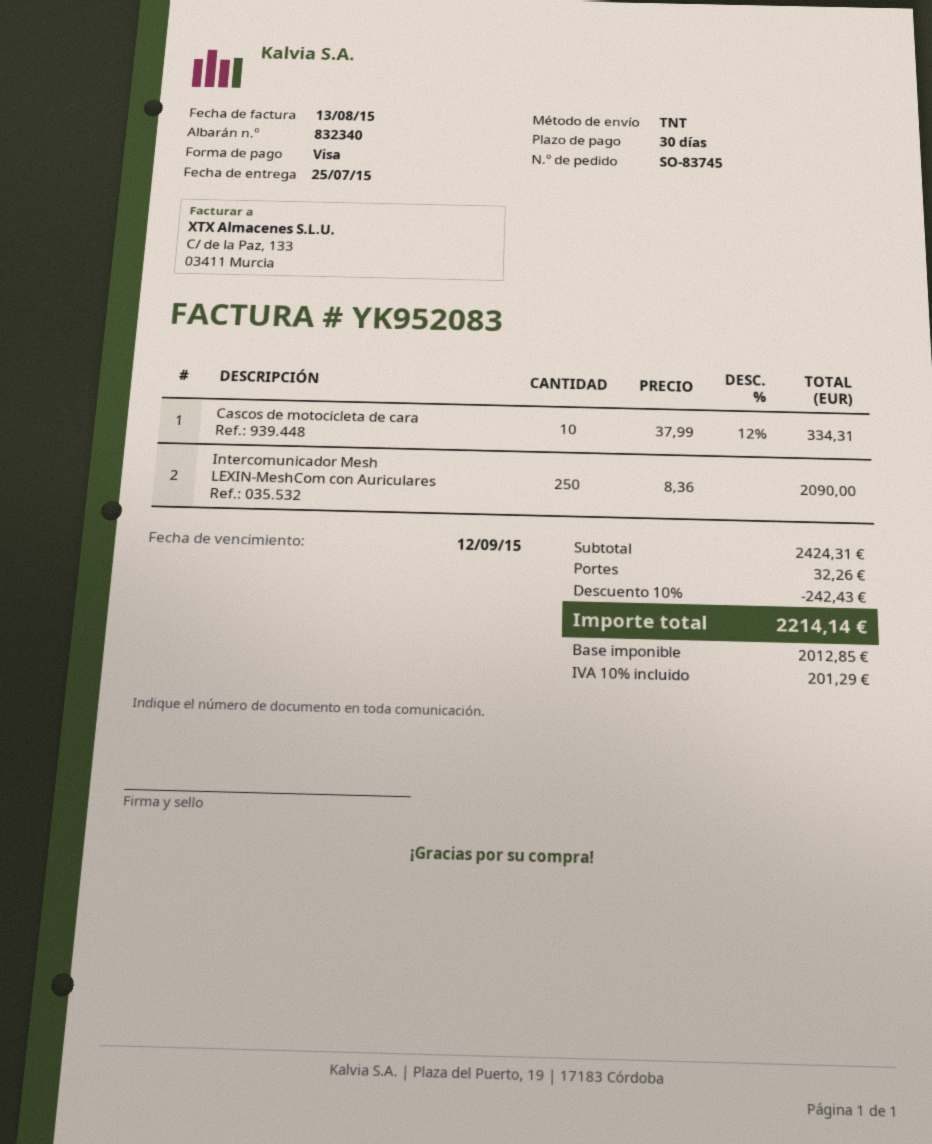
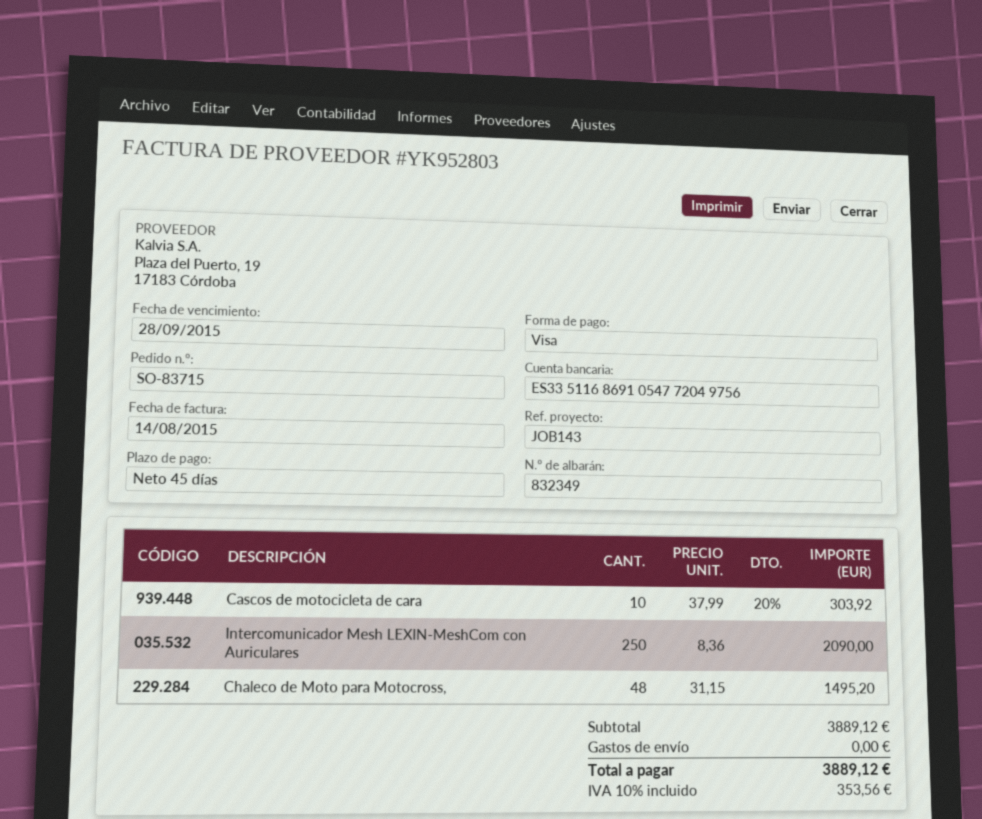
order number: SO-83745 -> SO-83715
delivery note number: 832340 -> 832349
invoice number: YK952083 -> YK952803
invoice date: 2015-08-13 -> 2015-08-14
payment terms: 30 days -> 45 days
due date: 2015-09-12 -> 2015-09-28
Cascos de motocicleta de cara: 10 x 37.99 - 12% = 334.31 -> 10 x 37.99 - 20% = 303.92
Chaleco de Moto para Motocross,: none -> 48 x 31.15 = 1495.20
subtotal: 2424.31 -> 3889.12
discount: 10% = 242.43 -> none
shipping: 32.26 -> 0.00
tax: 10% = 201.29 -> 10% = 353.56
total: 2214.14 -> 3889.12

